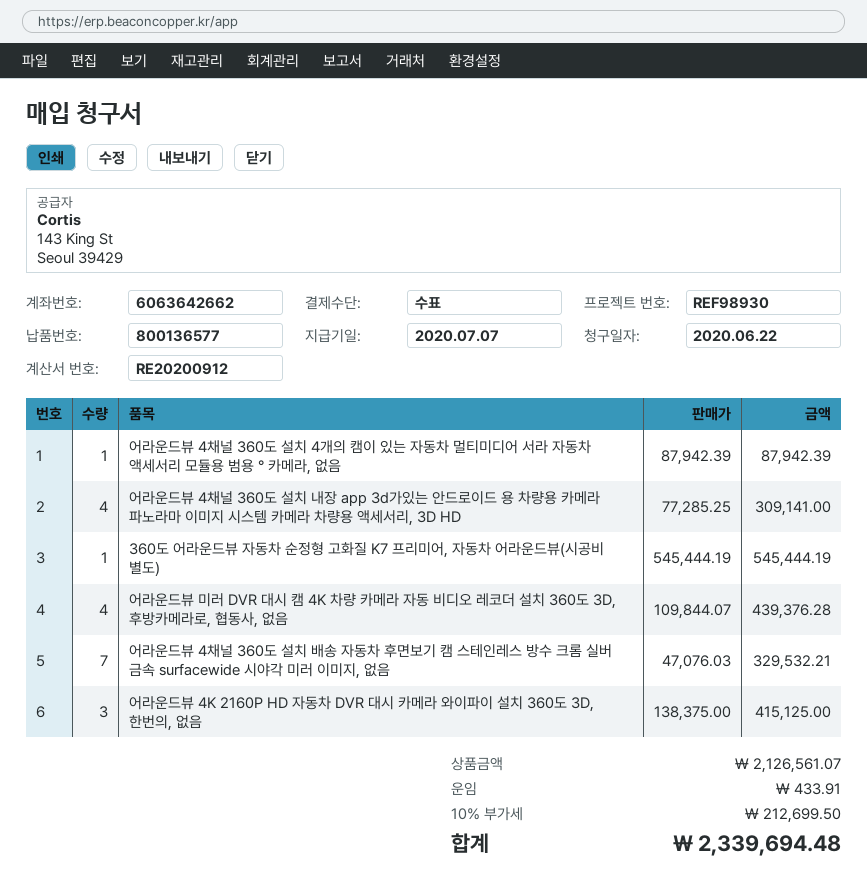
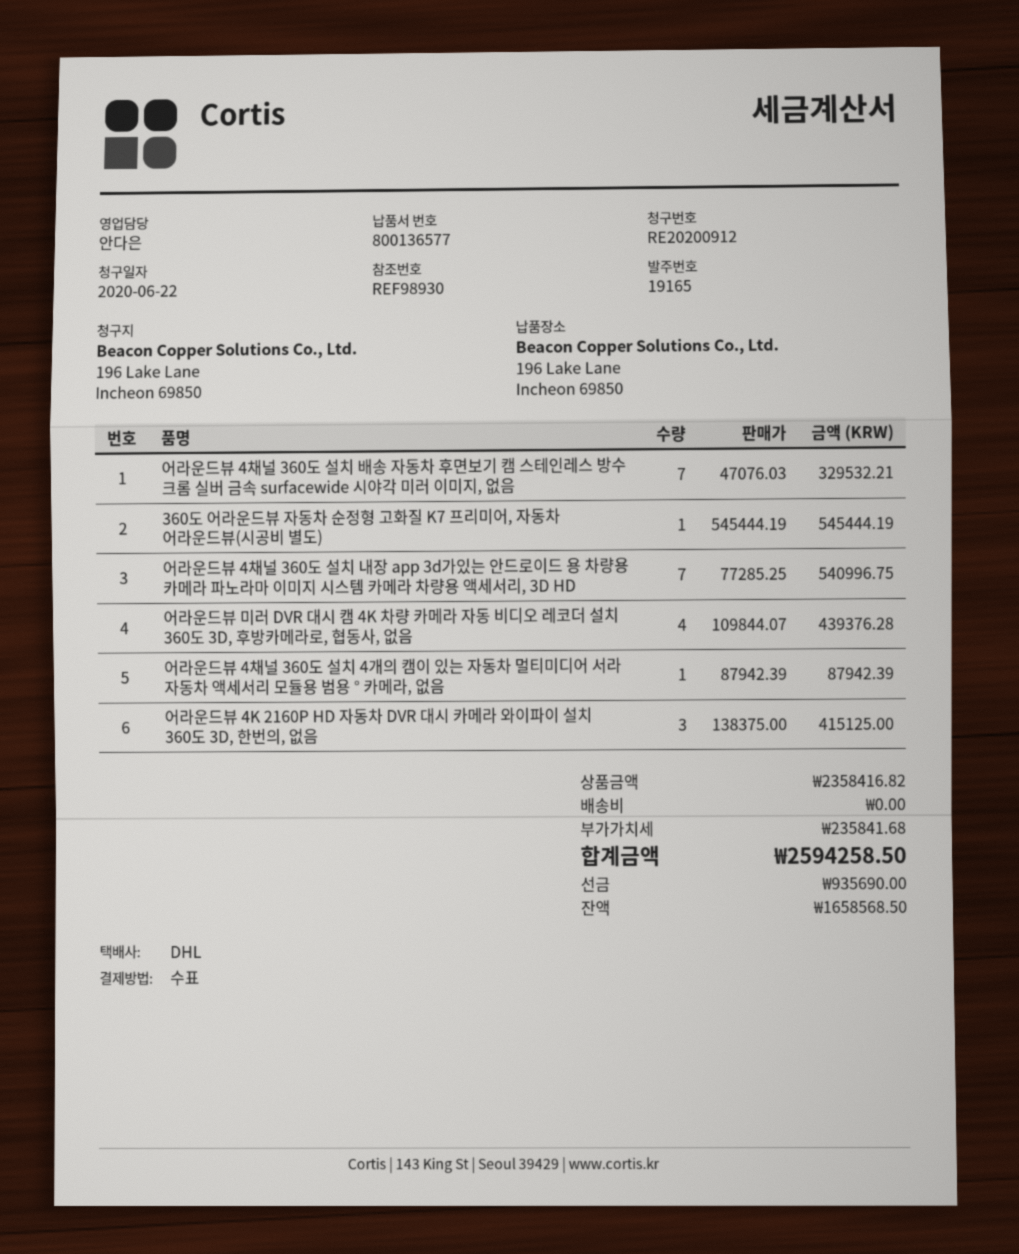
어라운드뷰 4채널 360도 설치 내장 app 3d가있는 안드로이드 용 차량용 카메라 파노라마 이미지 시스템 카메라 차량용 액세서리, 3D HD: 4 x 77285.25 = 309141.00 -> 7 x 77285.25 = 540996.75
subtotal: 2126561.07 -> 2358416.82
shipping: 433.91 -> 0.00
tax: 212699.50 -> 235841.68
total: 2339694.48 -> 2594258.50

